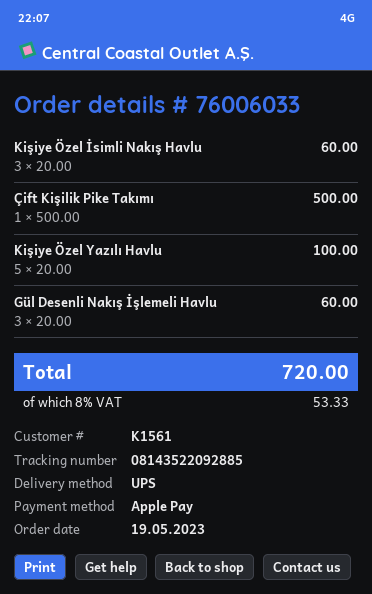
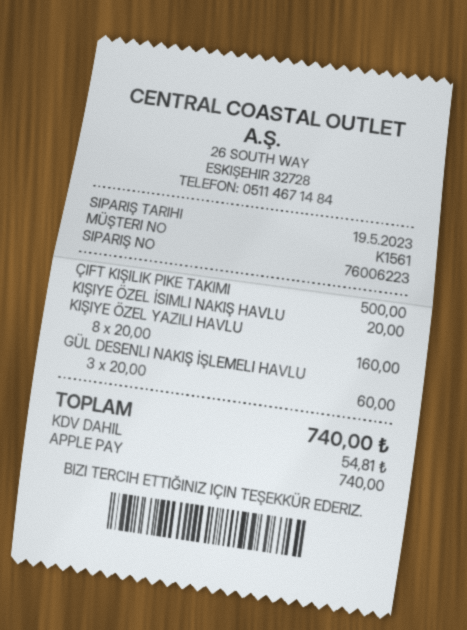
order number: 76006033 -> 76006223
Kişiye Özel İsimli Nakış Havlu: 3 x 20.00 = 60.00 -> 1 x 20.00 = 20.00
Kişiye Özel Yazılı Havlu: 5 x 20.00 = 100.00 -> 8 x 20.00 = 160.00
tax: 53.33 -> 54.81
total: 720.00 -> 740.00

